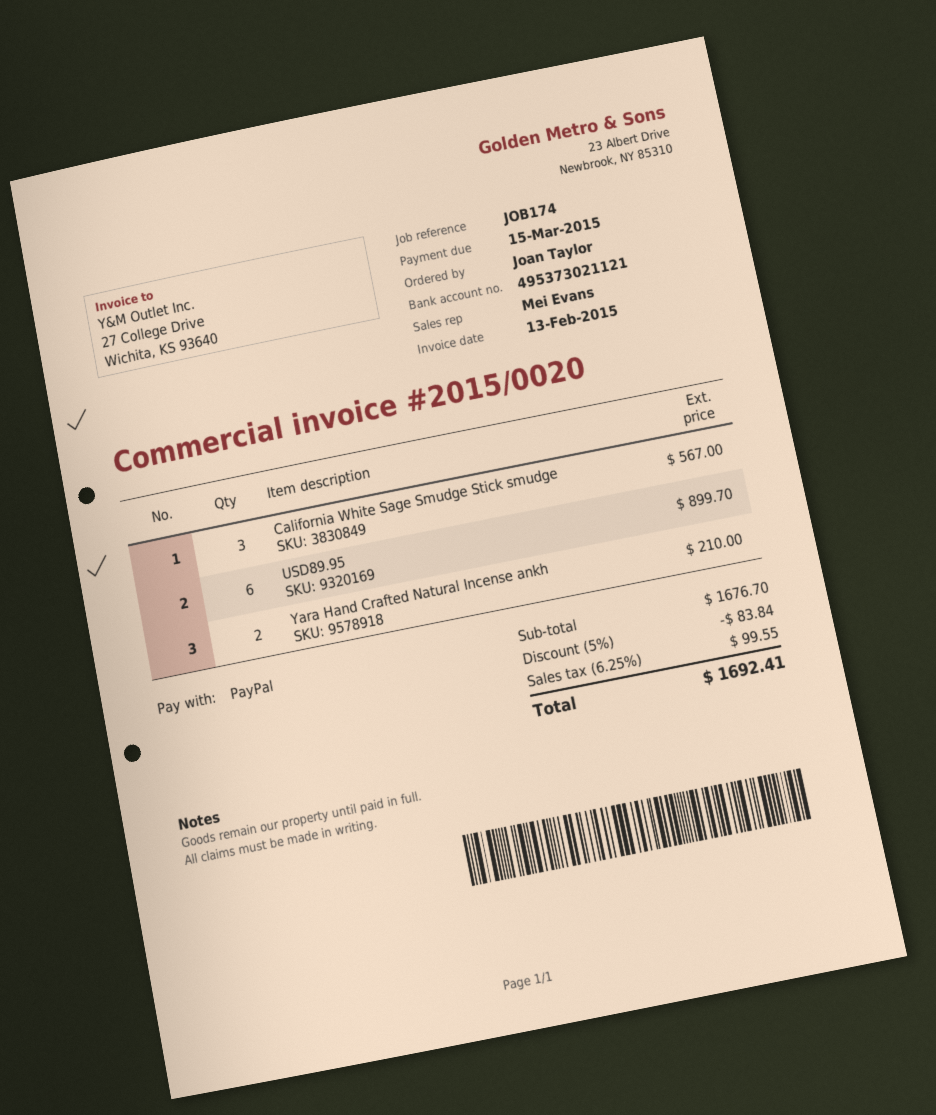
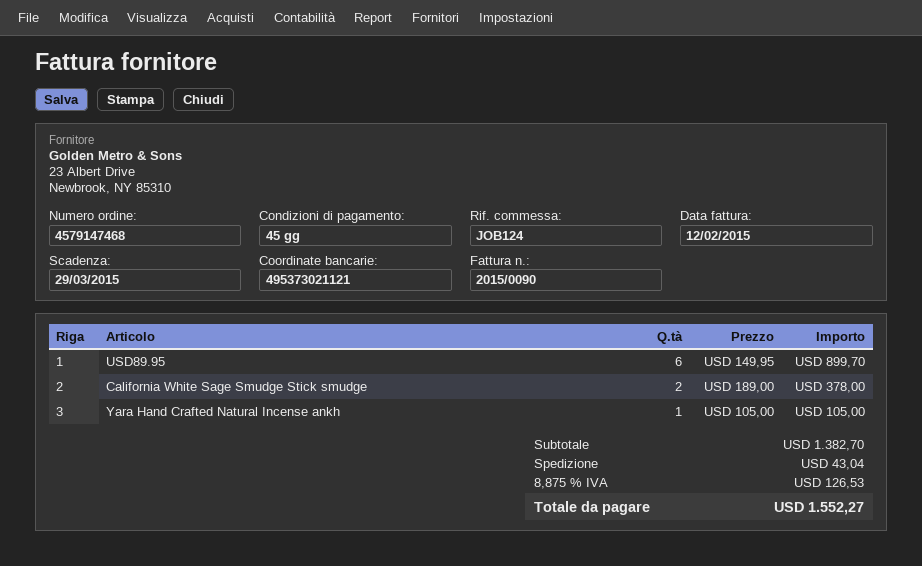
invoice number: 2015/0020 -> 2015/0090
invoice date: 2015-02-13 -> 2015-02-12
due date: 2015-03-15 -> 2015-03-29
reference: JOB174 -> JOB124
California White Sage Smudge Stick smudge: 3 for 567.00 -> 2 for 378.00
Yara Hand Crafted Natural Incense ankh: 2 for 210.00 -> 1 for 105.00
subtotal: 1676.70 -> 1382.70
discount: 5% = 83.84 -> none
shipping: none -> 43.04
tax: 6.25% = 99.55 -> 8.875% = 126.53
total: 1692.41 -> 1552.27

